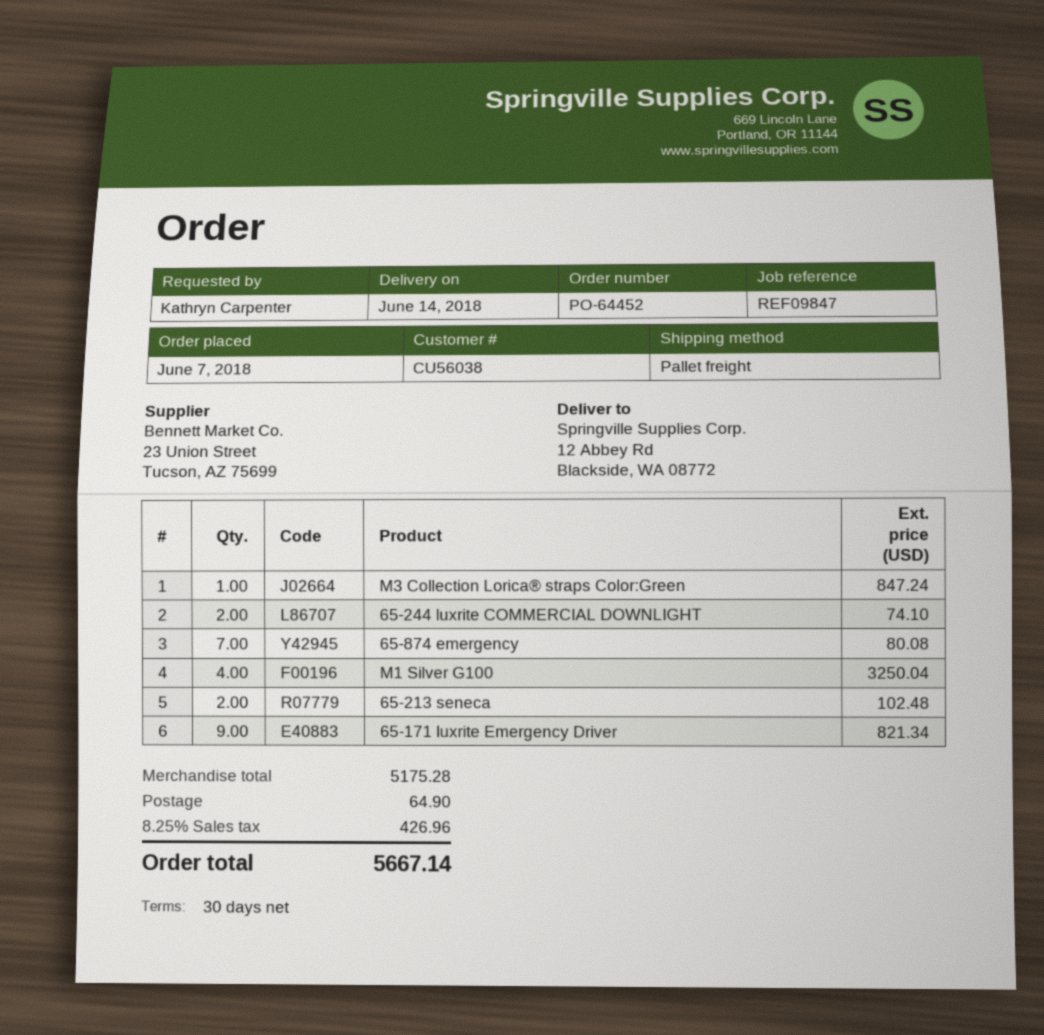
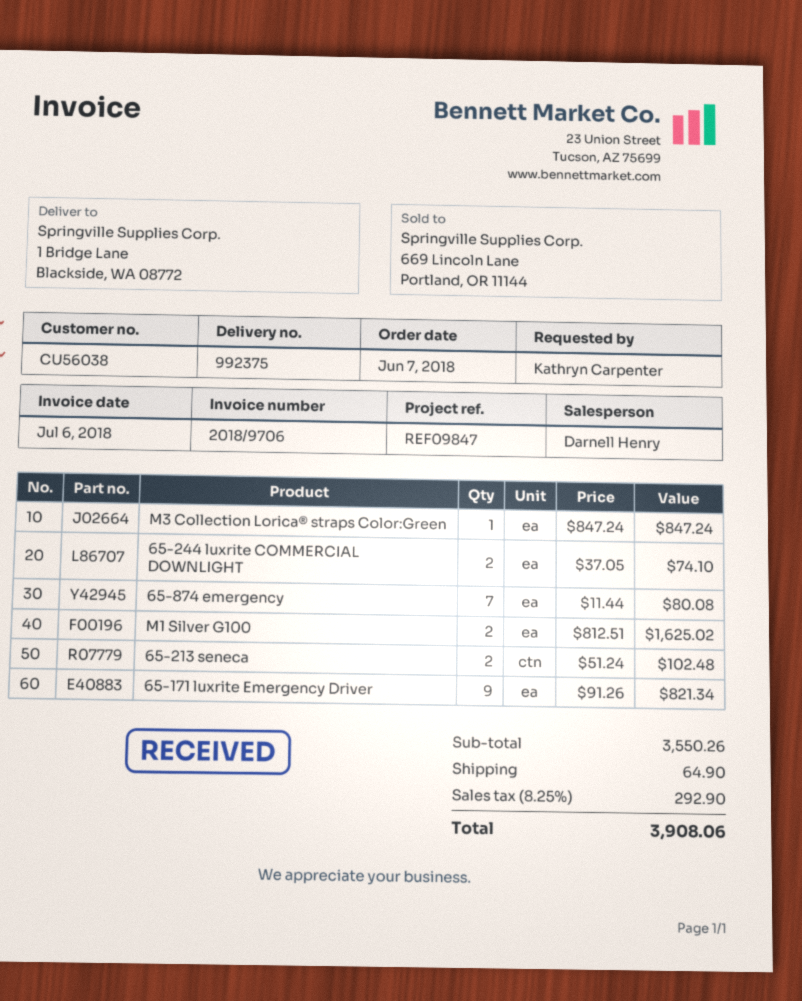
ship to: 12 Abbey Rd, Blackside, WA 08772 -> 1 Bridge Lane, Blackside, WA 08772
M1 Silver G100: 4 for 3250.04 -> 2 for 1625.02
subtotal: 5175.28 -> 3550.26
tax: 8.25% = 426.96 -> 8.25% = 292.90
total: 5667.14 -> 3908.06

